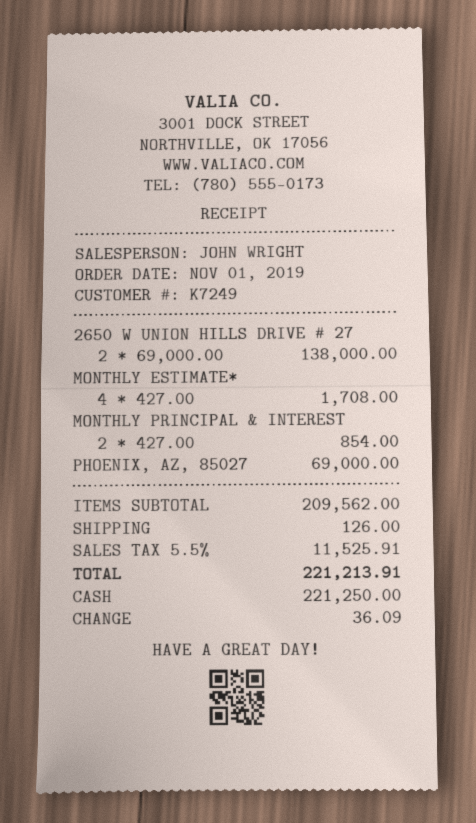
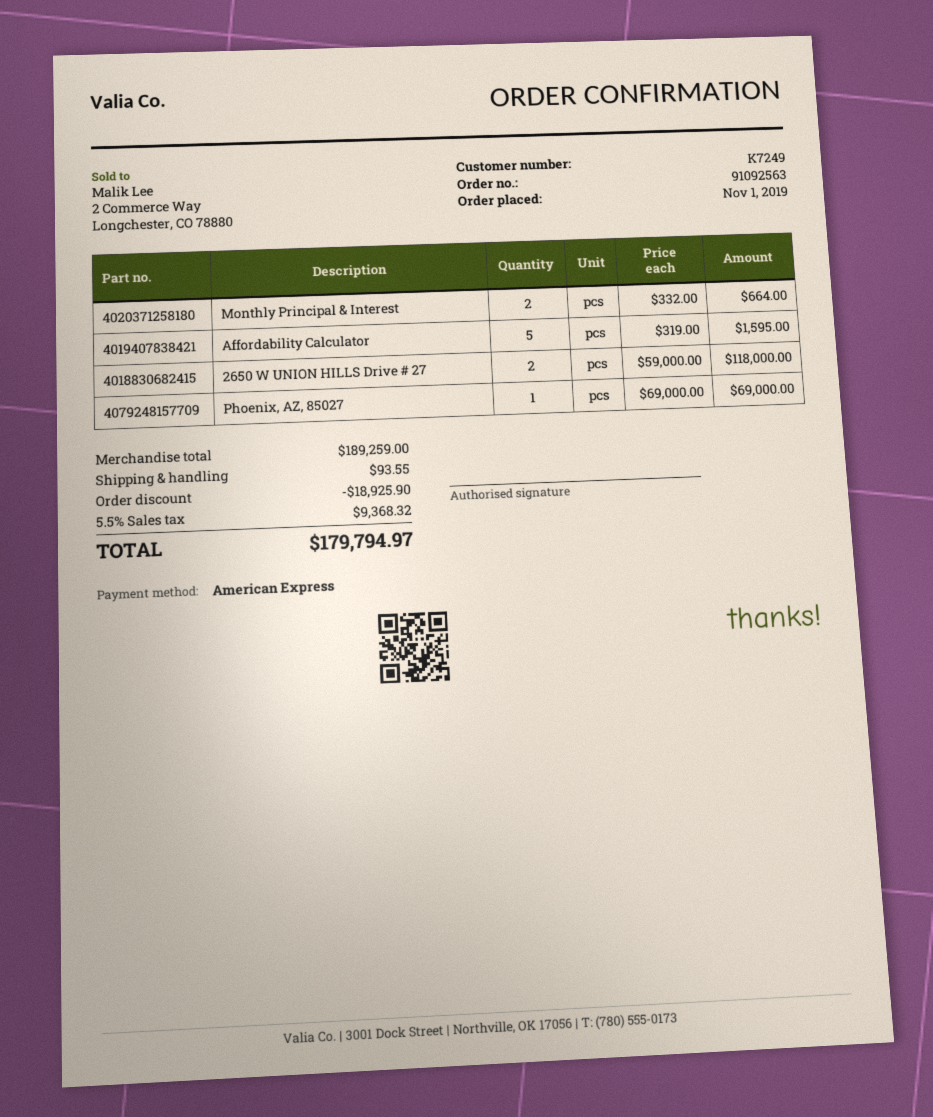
payment method: cash -> American Express
2650 W UNION HILLS DRIVE # 27: 2 x 69000.00 = 138000.00 -> 2 x 59000.00 = 118000.00
MONTHLY ESTIMATE*: 4 x 427.00 = 1708.00 -> none
MONTHLY PRINCIPAL & INTEREST: 2 x 427.00 = 854.00 -> 2 x 332.00 = 664.00
Affordability Calculator: none -> 5 x 319.00 = 1595.00
subtotal: 209562.00 -> 189259.00
discount: none -> 18925.90
shipping: 126.00 -> 93.55
tax: 5.5% = 11525.91 -> 5.5% = 9368.32
total: 221213.91 -> 179794.97

